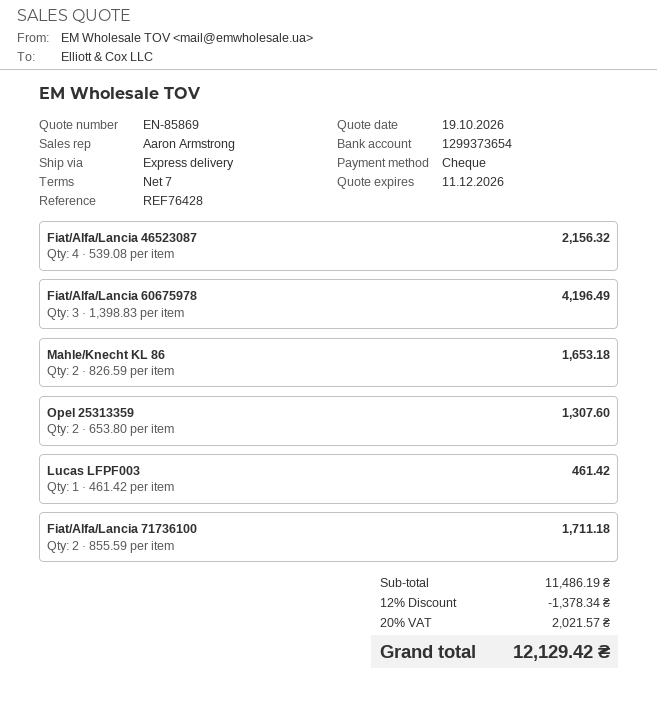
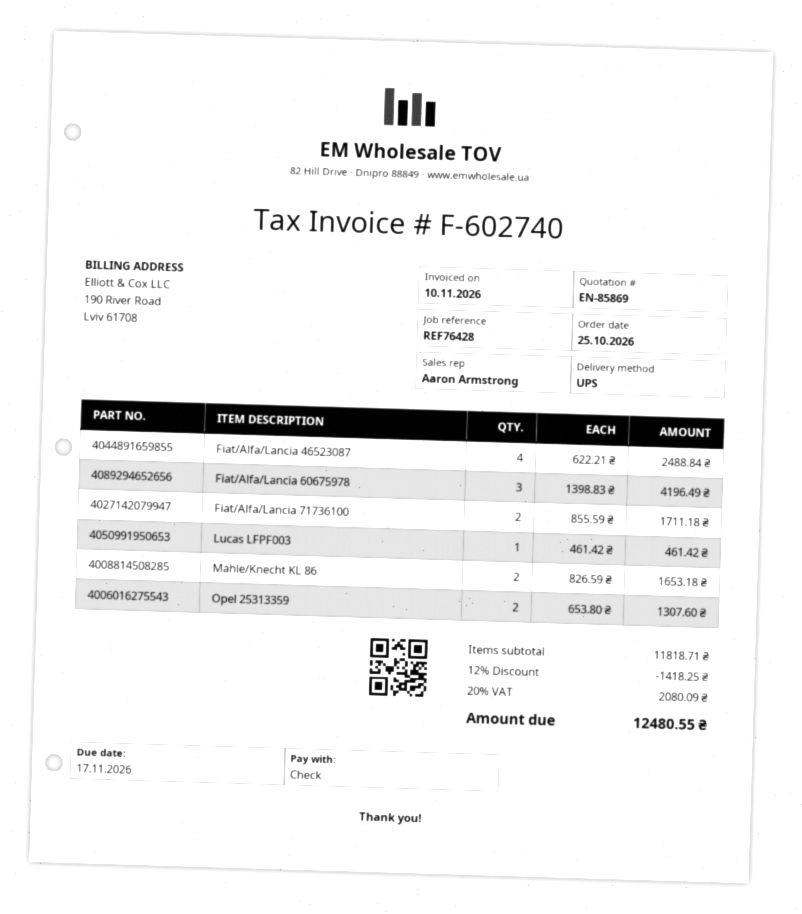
shipping method: express -> UPS
Fiat/Alfa/Lancia 46523087: 4 x 539.08 = 2156.32 -> 4 x 622.21 = 2488.84
subtotal: 11486.19 -> 11818.71
discount: 12% = 1378.34 -> 12% = 1418.25
tax: 20% = 2021.57 -> 20% = 2080.09
total: 12129.42 -> 12480.55

